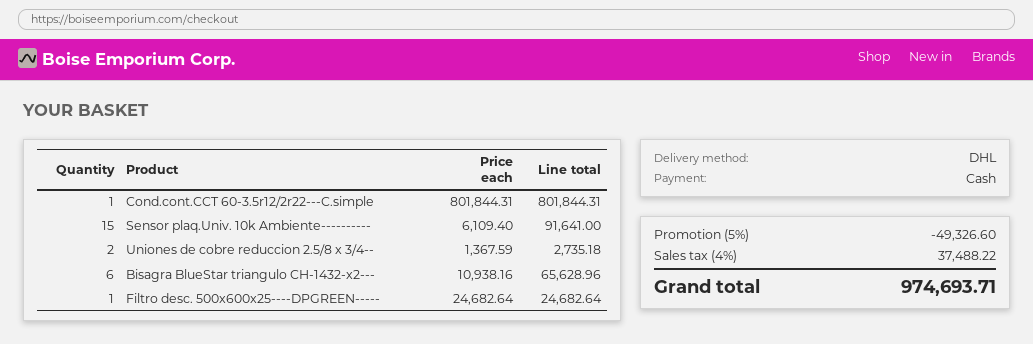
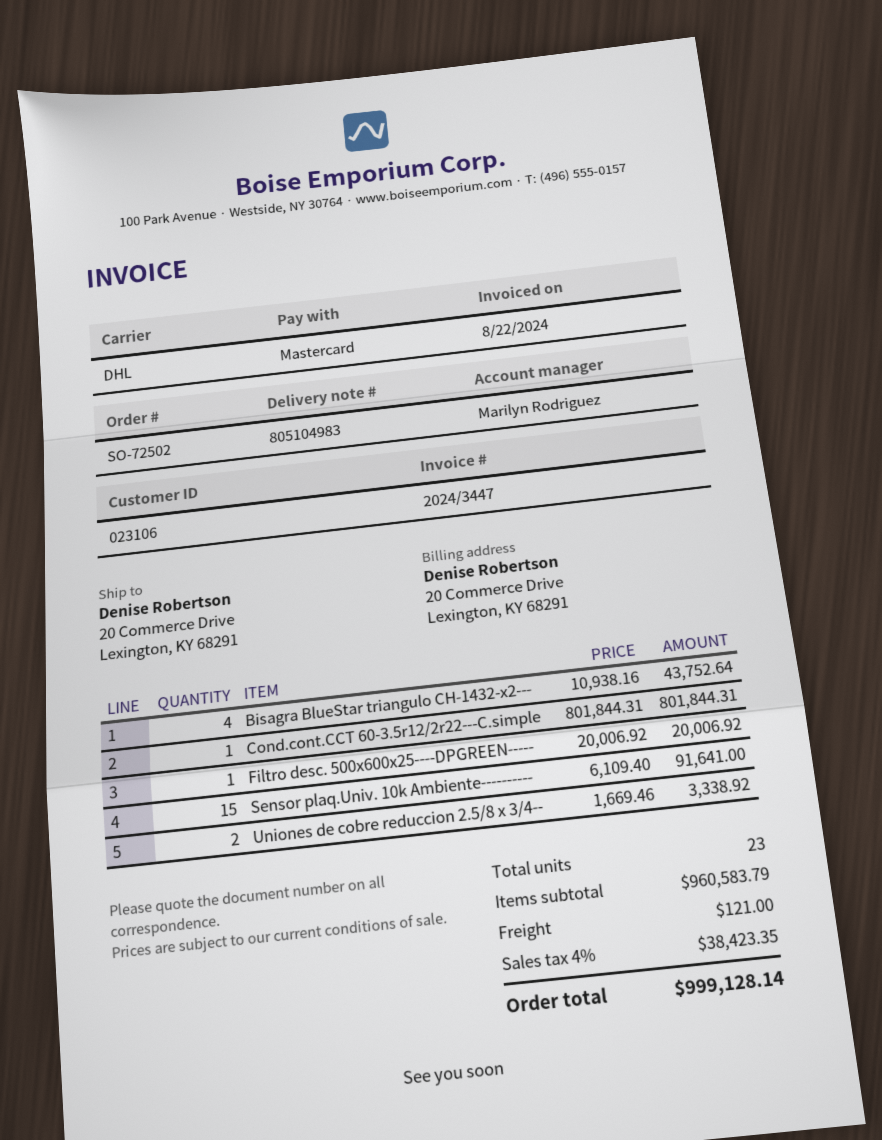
payment method: cash -> Mastercard
Uniones de cobre reduccion 2.5/8 x 3/4--: 2 x 1367.59 = 2735.18 -> 2 x 1669.46 = 3338.92
Bisagra BlueStar triangulo CH-1432-x2---: 6 x 10938.16 = 65628.96 -> 4 x 10938.16 = 43752.64
Filtro desc. 500x600x25----DPGREEN-----: 1 x 24682.64 = 24682.64 -> 1 x 20006.92 = 20006.92
discount: 5% = 49326.60 -> none
shipping: none -> 121.00
tax: 4% = 37488.22 -> 4% = 38423.35
total: 974693.71 -> 999128.14

